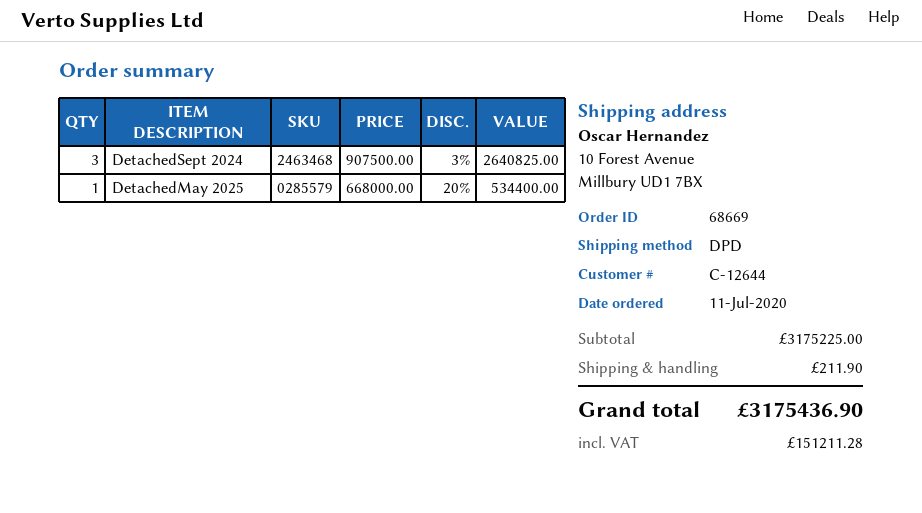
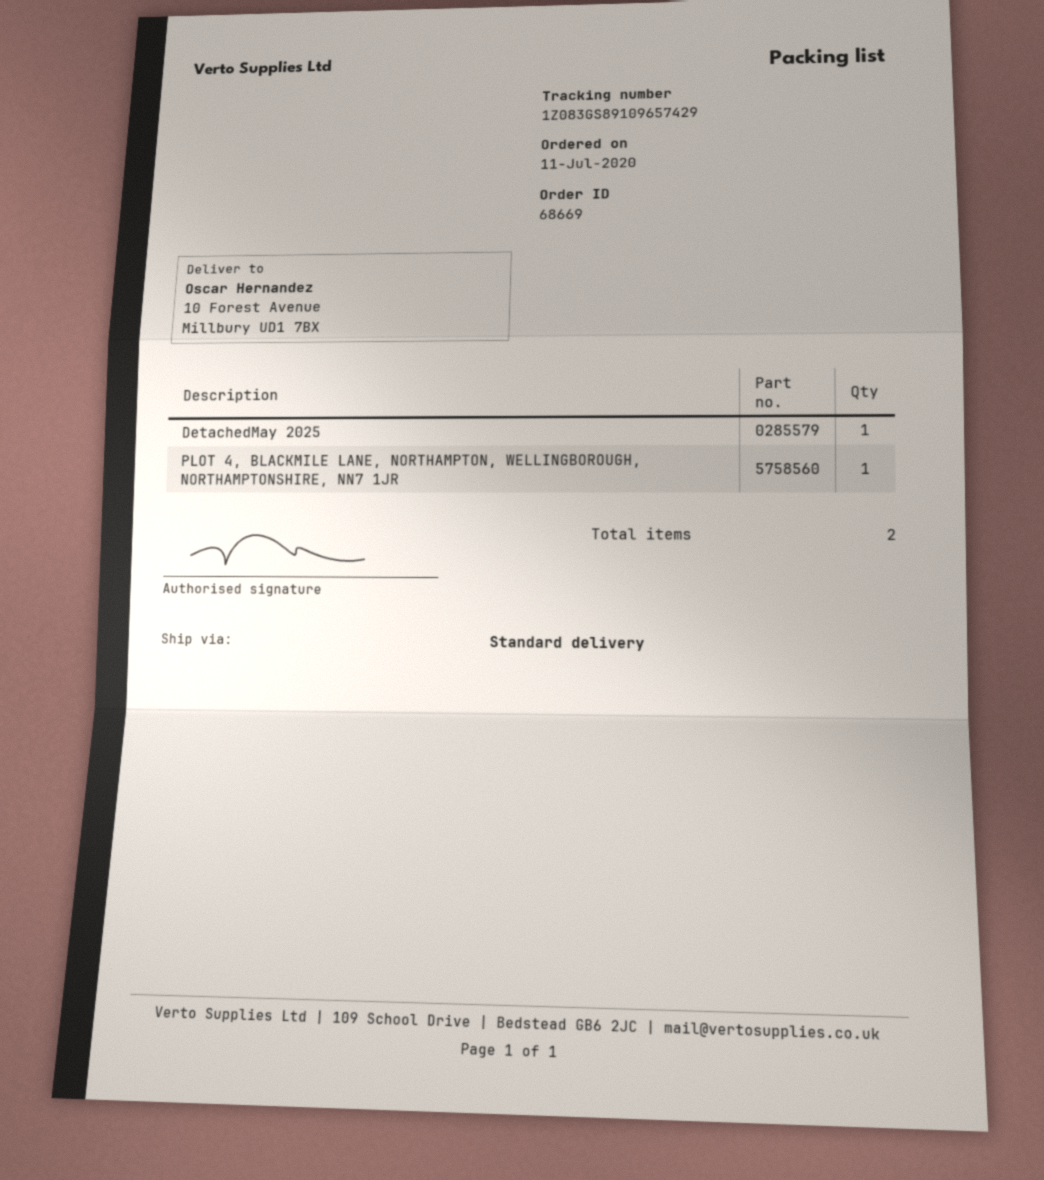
shipping method: DPD -> standard
DetachedSept 2024: 3 -> none
PLOT 4, BLACKMILE LANE, NORTHAMPTON, WELLINGBOROUGH, NORTHAMPTONSHIRE, NN7 1JR: none -> 1

